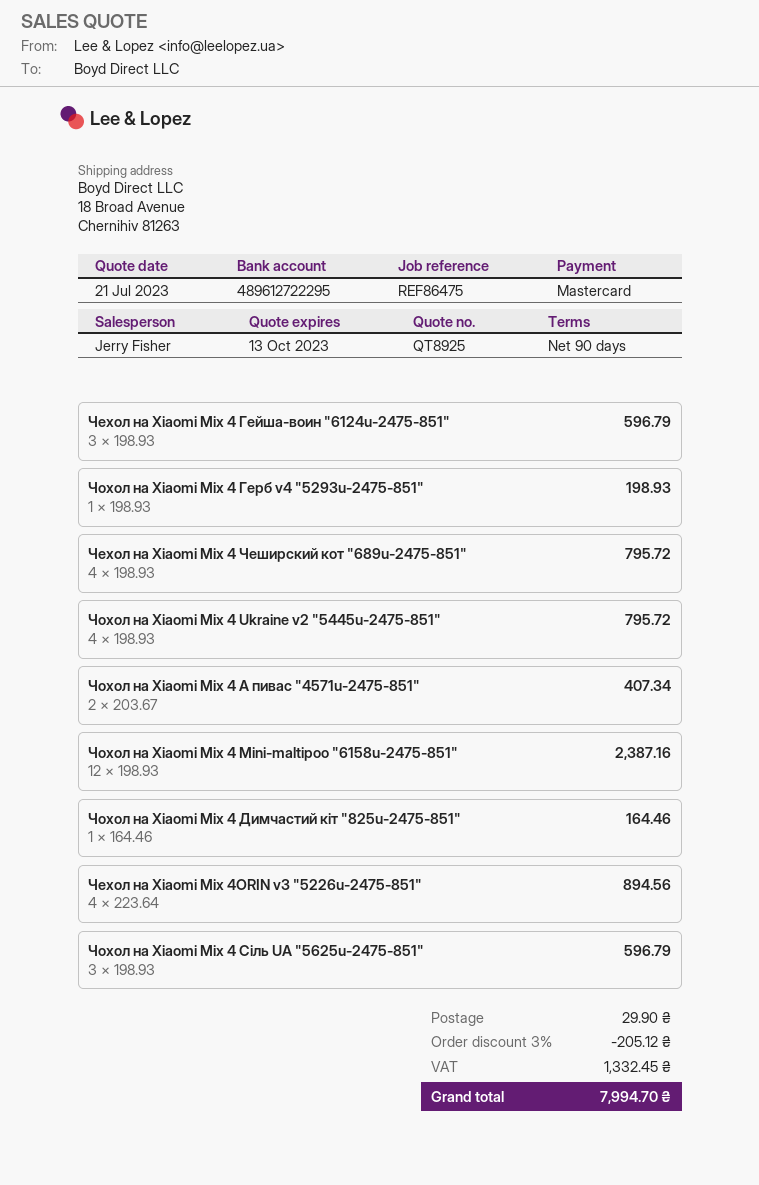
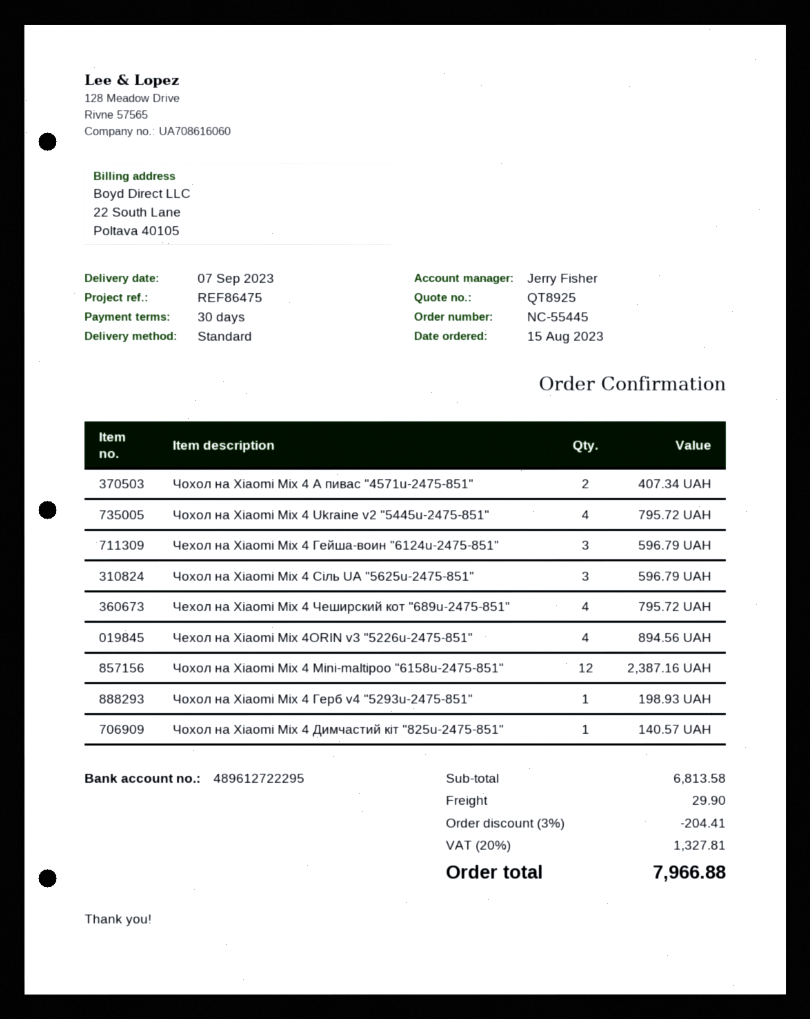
payment terms: 90 days -> 30 days
Чохол на Xiaomi Mix 4 Димчастий кіт "825u-2475-851": 1 for 164.46 -> 1 for 140.57
discount: 3% = 205.12 -> 3% = 204.41
tax: 1332.45 -> 1327.81
total: 7994.70 -> 7966.88

